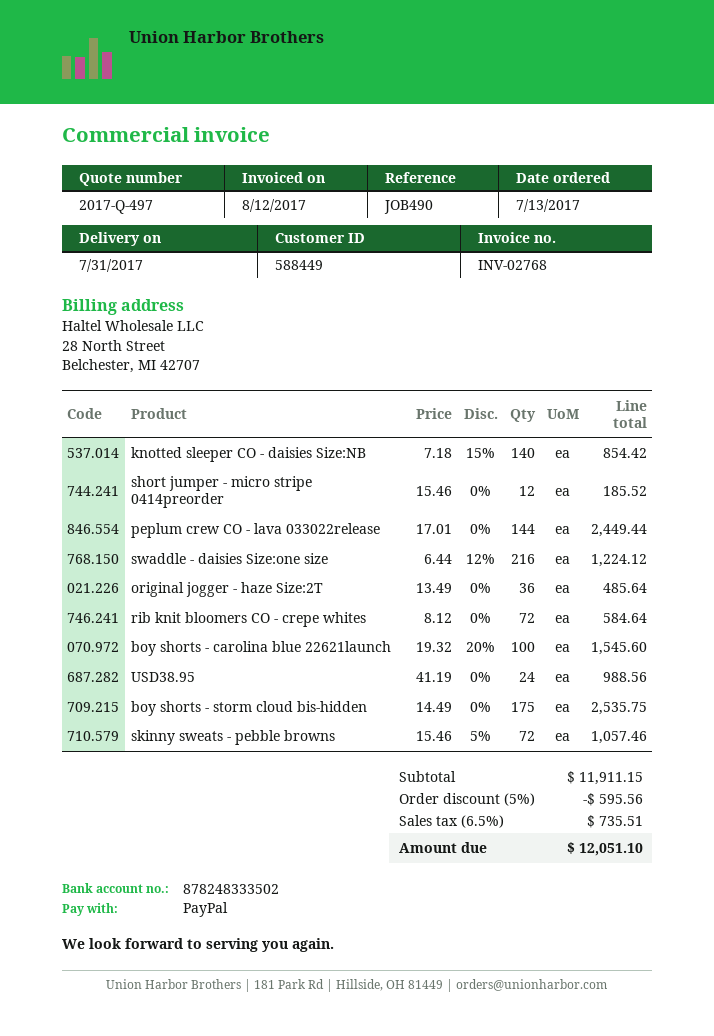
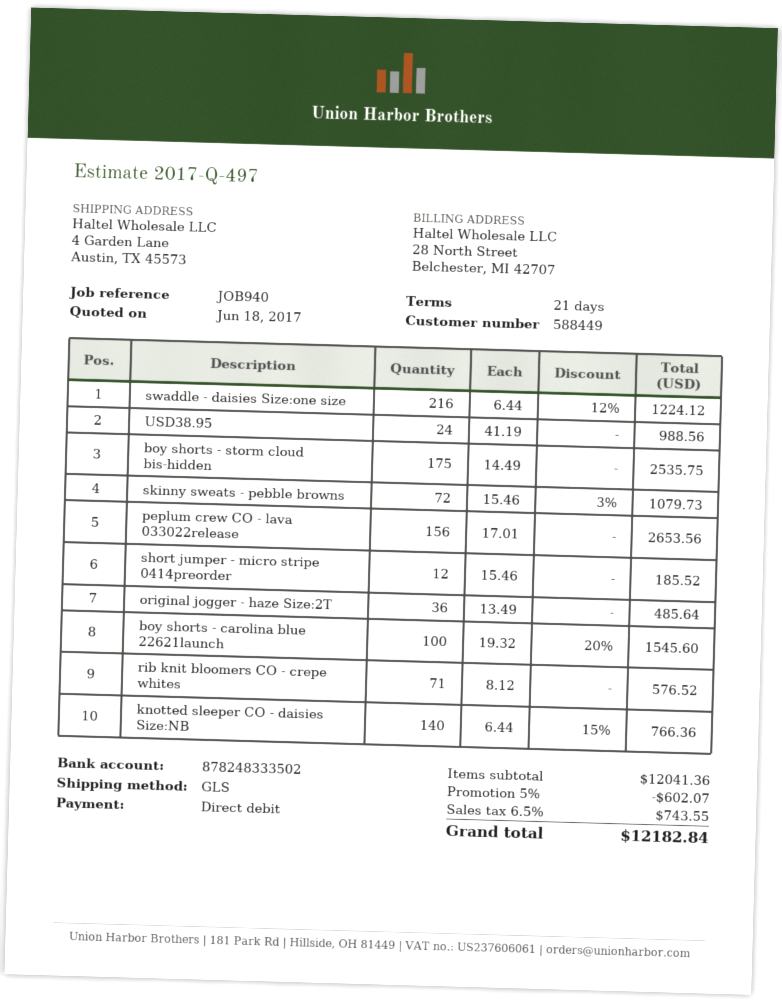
reference: JOB490 -> JOB940
payment method: PayPal -> direct debit
knotted sleeper CO - daisies Size:NB: 140 x 7.18 - 15% = 854.42 -> 140 x 6.44 - 15% = 766.36
peplum crew CO - lava 033022release: 144 x 17.01 = 2449.44 -> 156 x 17.01 = 2653.56
rib knit bloomers CO - crepe whites: 72 x 8.12 = 584.64 -> 71 x 8.12 = 576.52
skinny sweats - pebble browns: 72 x 15.46 - 5% = 1057.46 -> 72 x 15.46 - 3% = 1079.73
subtotal: 11911.15 -> 12041.36
discount: 5% = 595.56 -> 5% = 602.07
tax: 6.5% = 735.51 -> 6.5% = 743.55
total: 12051.10 -> 12182.84

